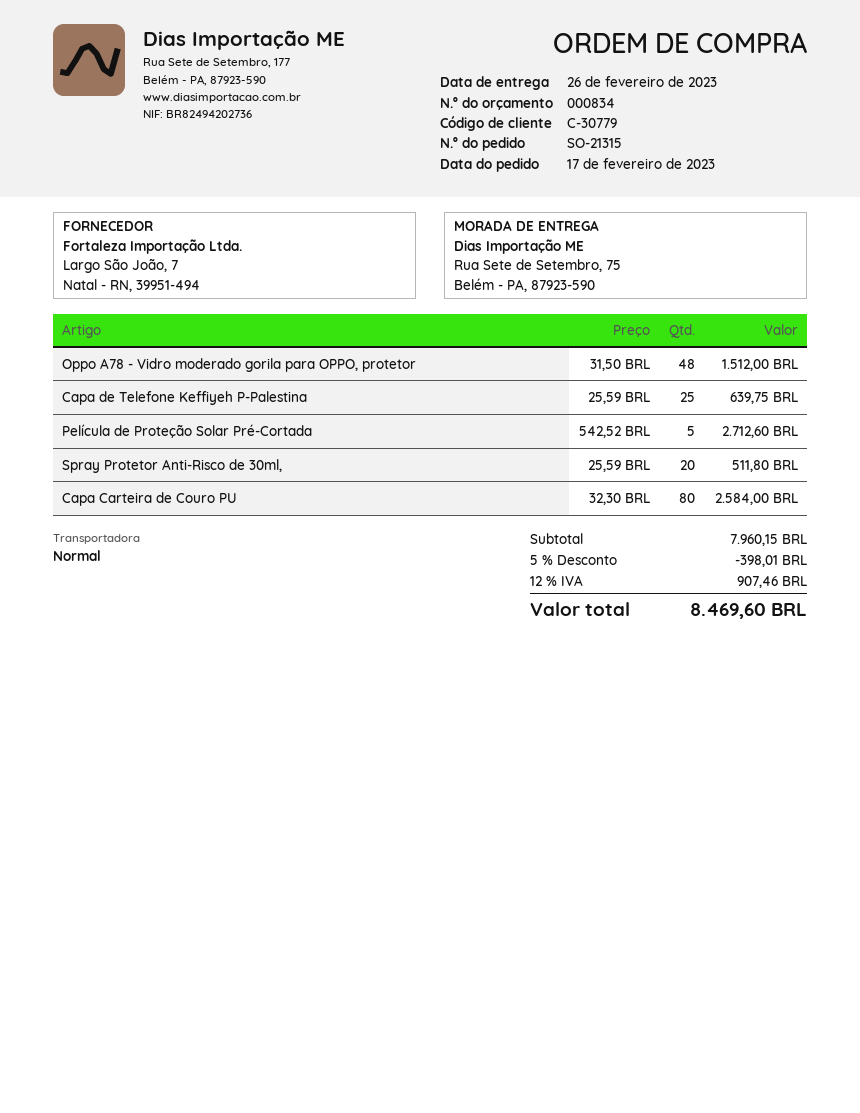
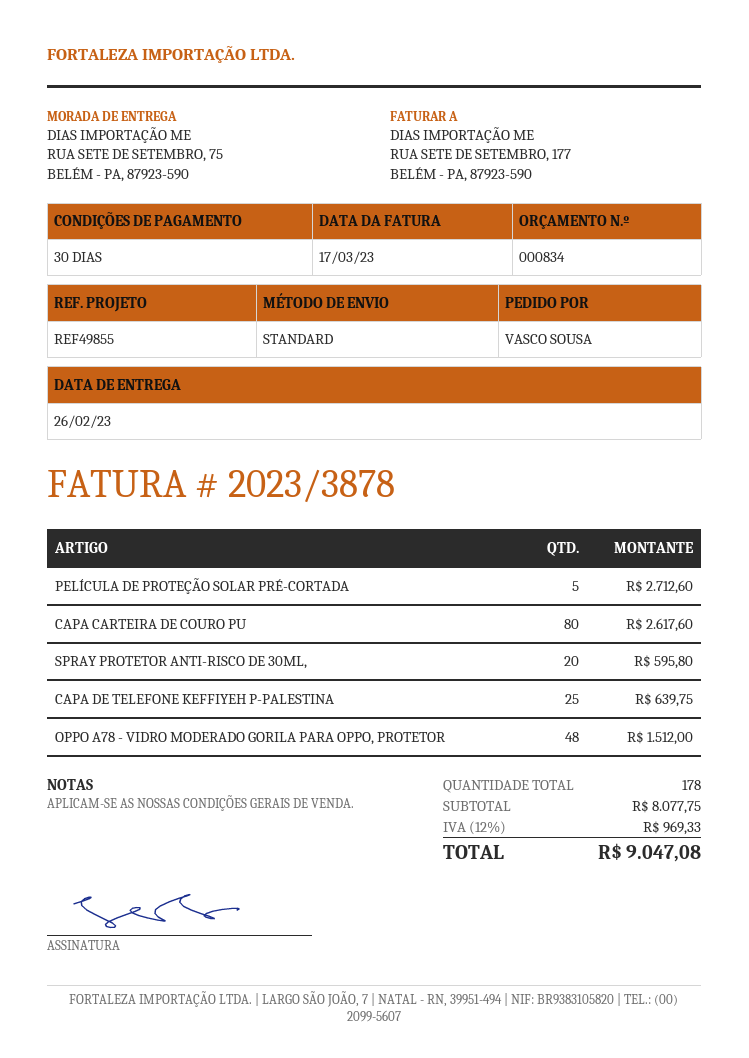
Spray Protetor Anti-Risco de 30ml,: 20 for 511.80 -> 20 for 595.80
Capa Carteira de Couro PU: 80 for 2584.00 -> 80 for 2617.60
subtotal: 7960.15 -> 8077.75
discount: 5% = 398.01 -> none
tax: 12% = 907.46 -> 12% = 969.33
total: 8469.60 -> 9047.08

